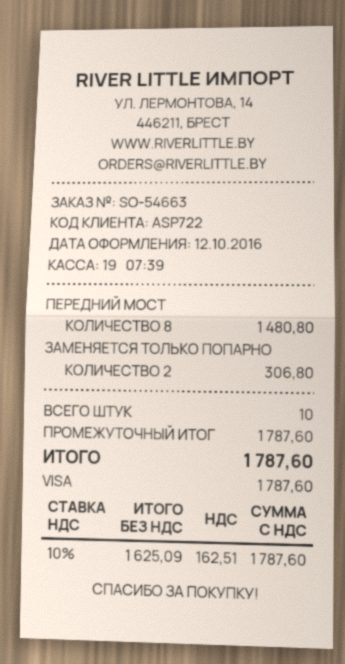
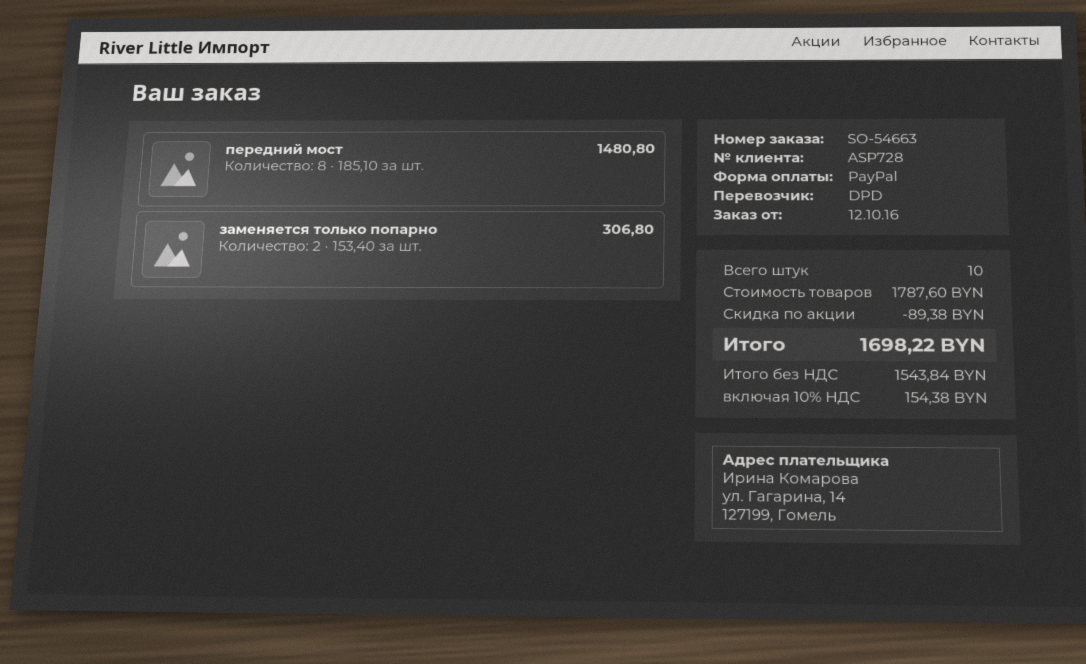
customer number: ASP722 -> ASP728
payment method: Visa -> PayPal
discount: none -> 89.38
net: 1625.09 -> 1543.84
tax: 10% = 162.51 -> 10% = 154.38
total: 1787.60 -> 1698.22

